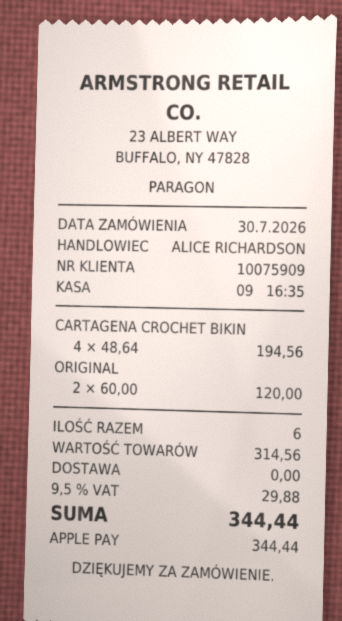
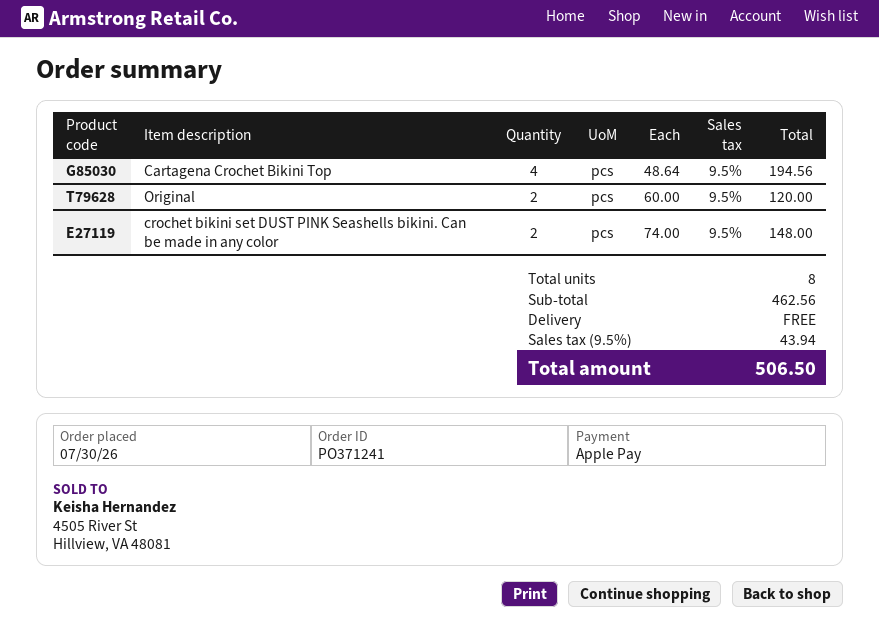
crochet bikini set DUST PINK Seashells bikini. Can be made in any color: none -> 2 x 74.00 = 148.00
total quantity: 6 -> 8
subtotal: 314.56 -> 462.56
tax: 9.5% = 29.88 -> 9.5% = 43.94
total: 344.44 -> 506.50

